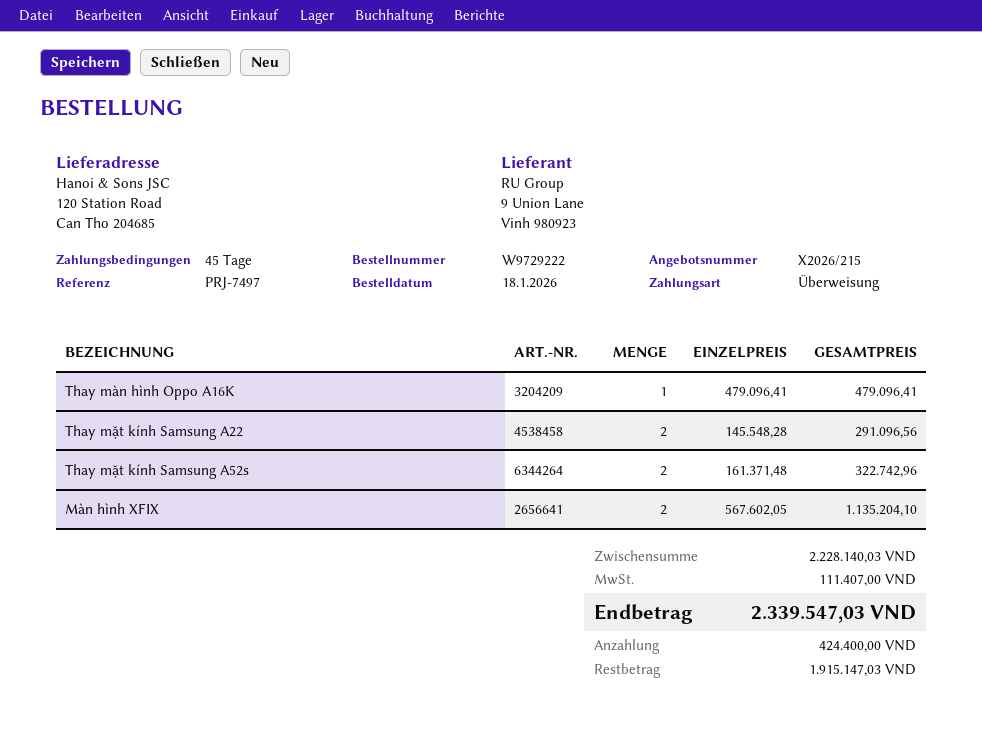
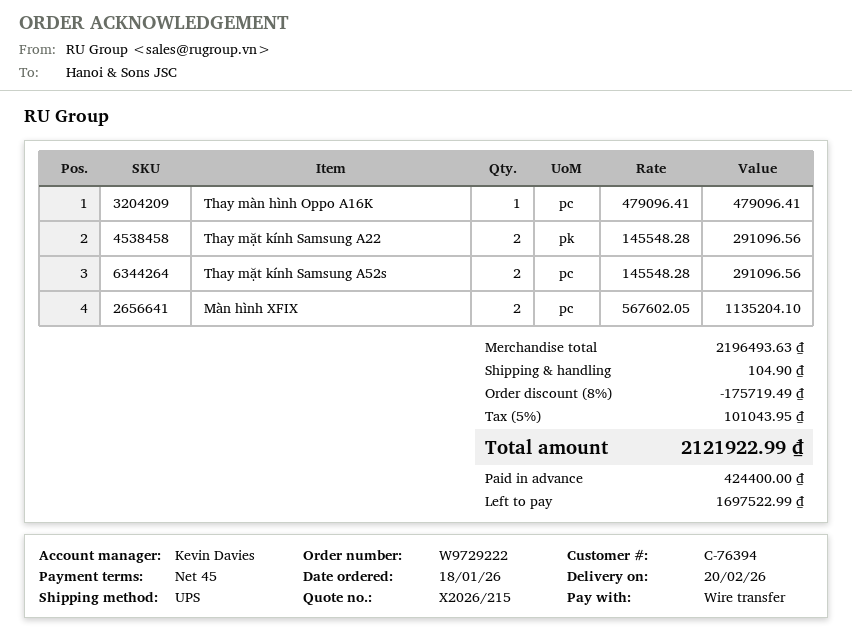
Thay mặt kính Samsung A52s: 2 x 161371.48 = 322742.96 -> 2 x 145548.28 = 291096.56
subtotal: 2228140.03 -> 2196493.63
discount: none -> 8% = 175719.49
shipping: none -> 104.90
tax: 111407.00 -> 101043.95
total: 2339547.03 -> 2121922.99
balance: 1915147.03 -> 1697522.99

